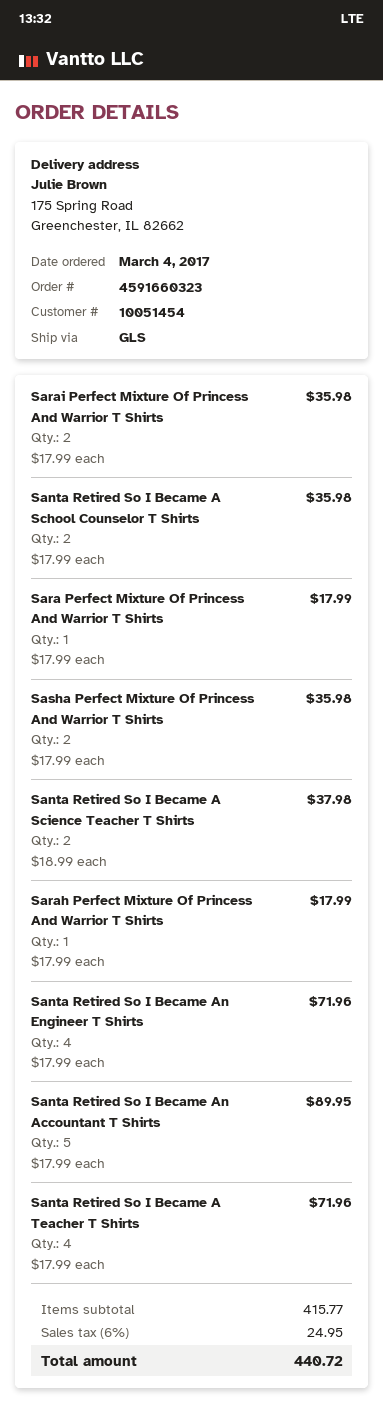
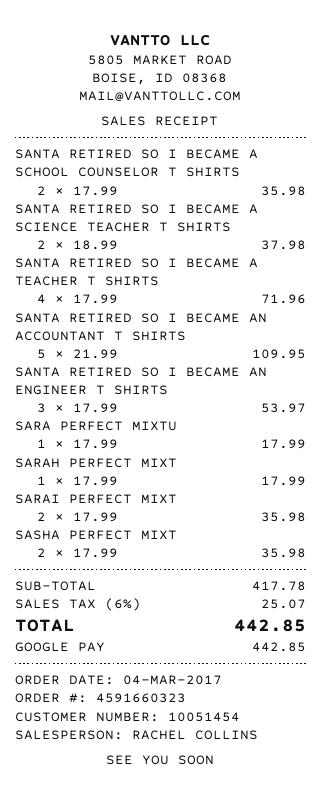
Santa Retired So I Became An Engineer T Shirts: 4 x 17.99 = 71.96 -> 3 x 17.99 = 53.97
Santa Retired So I Became An Accountant T Shirts: 5 x 17.99 = 89.95 -> 5 x 21.99 = 109.95
subtotal: 415.77 -> 417.78
tax: 6% = 24.95 -> 6% = 25.07
total: 440.72 -> 442.85

